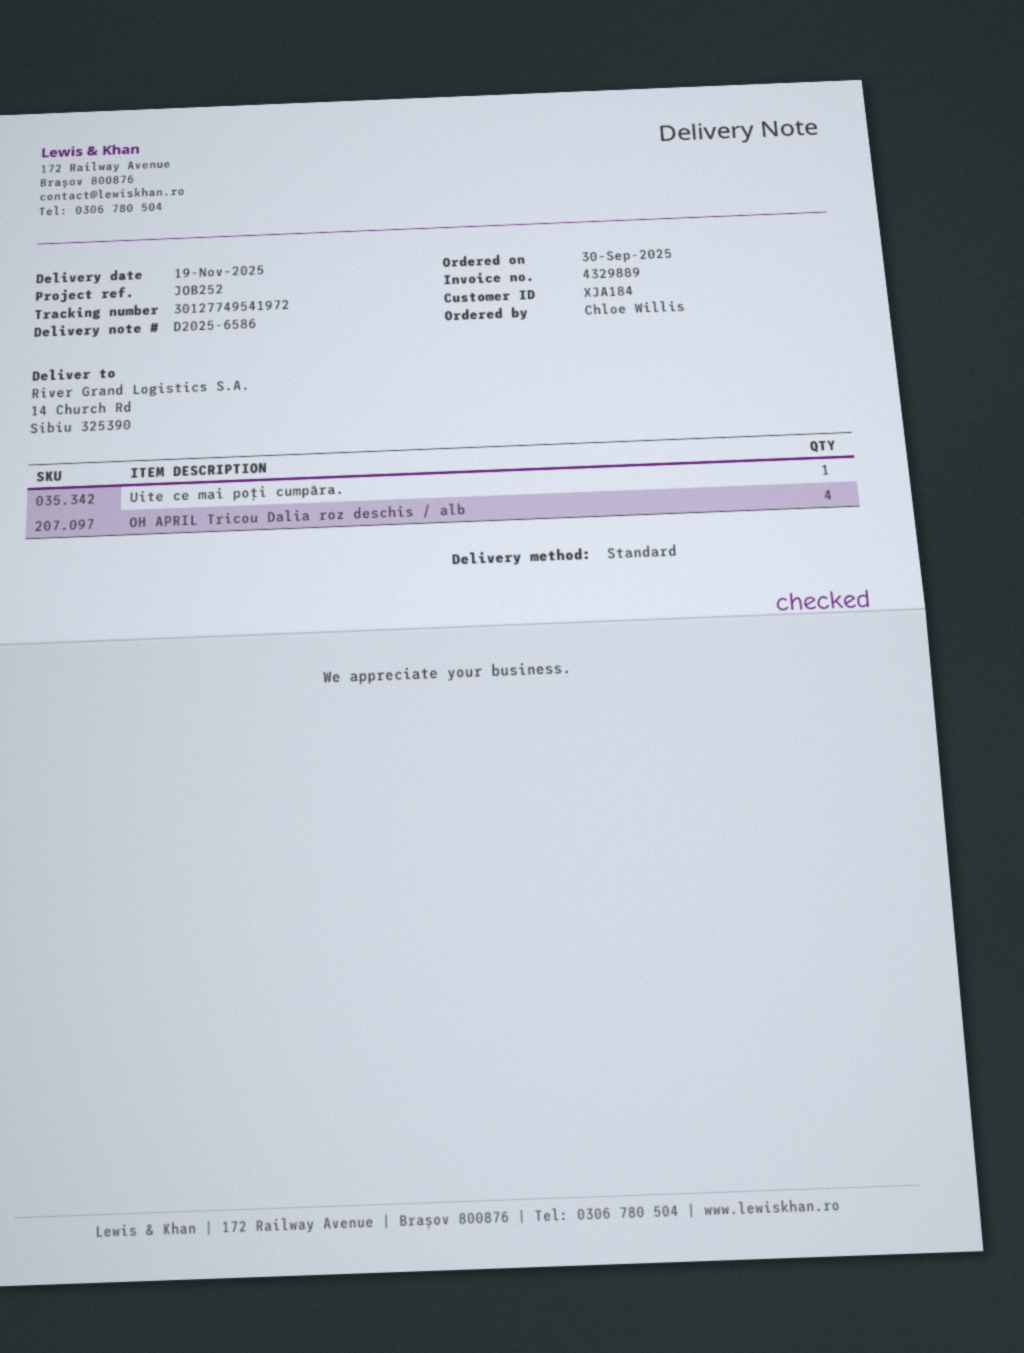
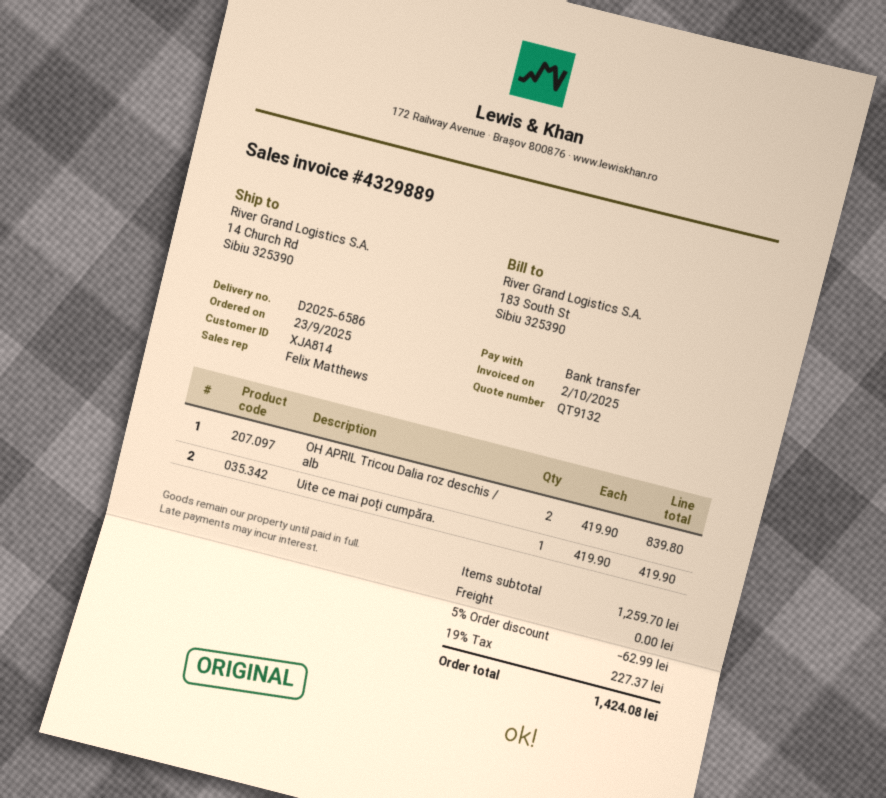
order date: 2025-09-30 -> 2025-09-23
customer number: XJA184 -> XJA814
OH APRIL Tricou Dalia roz deschis / alb: 4 -> 2

